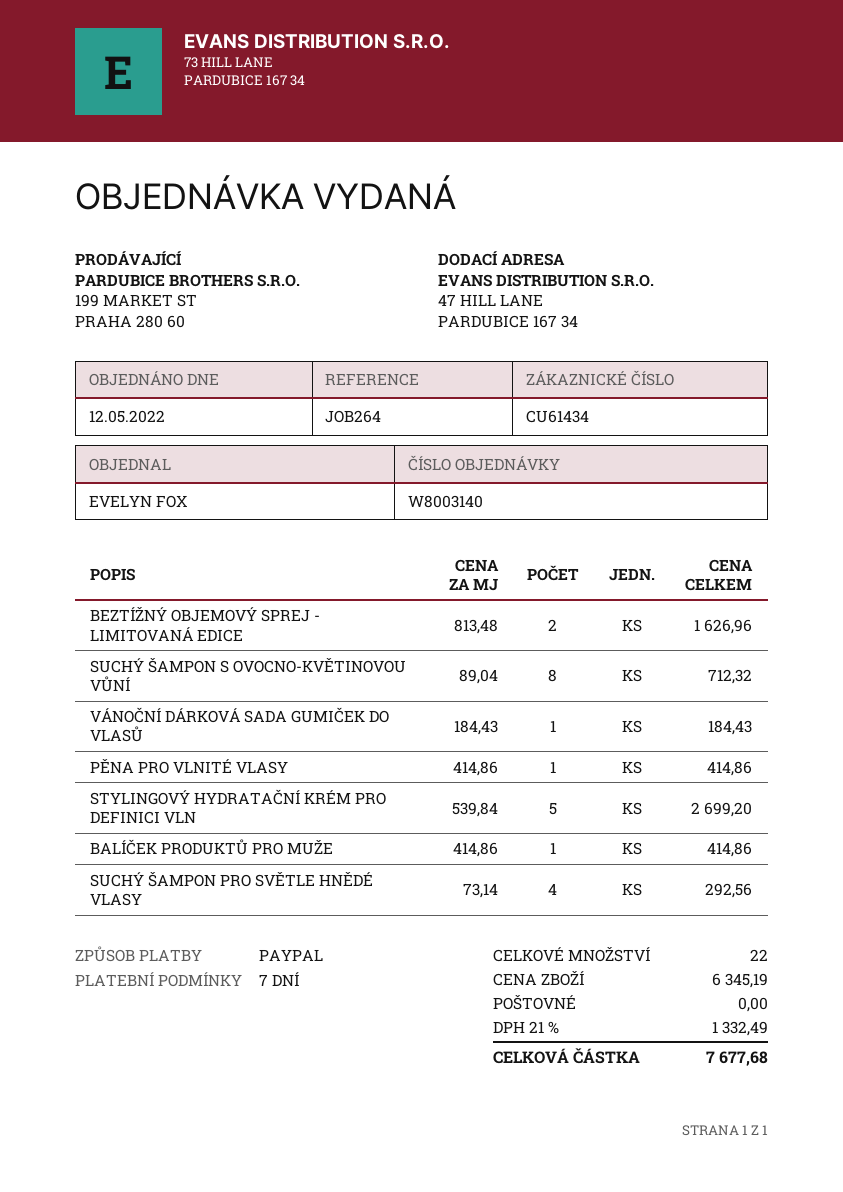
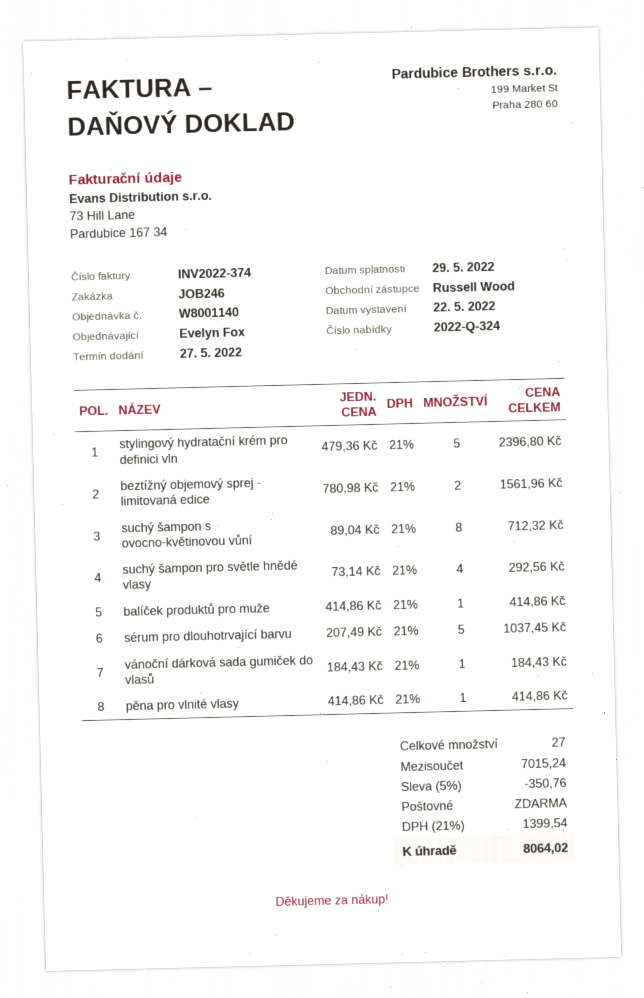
order number: W8003140 -> W8001140
reference: JOB264 -> JOB246
BEZTÍŽNÝ OBJEMOVÝ SPREJ - LIMITOVANÁ EDICE: 2 x 813.48 = 1626.96 -> 2 x 780.98 = 1561.96
STYLINGOVÝ HYDRATAČNÍ KRÉM PRO DEFINICI VLN: 5 x 539.84 = 2699.20 -> 5 x 479.36 = 2396.80
sérum pro dlouhotrvající barvu: none -> 5 x 207.49 = 1037.45
total quantity: 22 -> 27
subtotal: 6345.19 -> 7015.24
discount: none -> 5% = 350.76
tax: 21% = 1332.49 -> 21% = 1399.54
total: 7677.68 -> 8064.02

